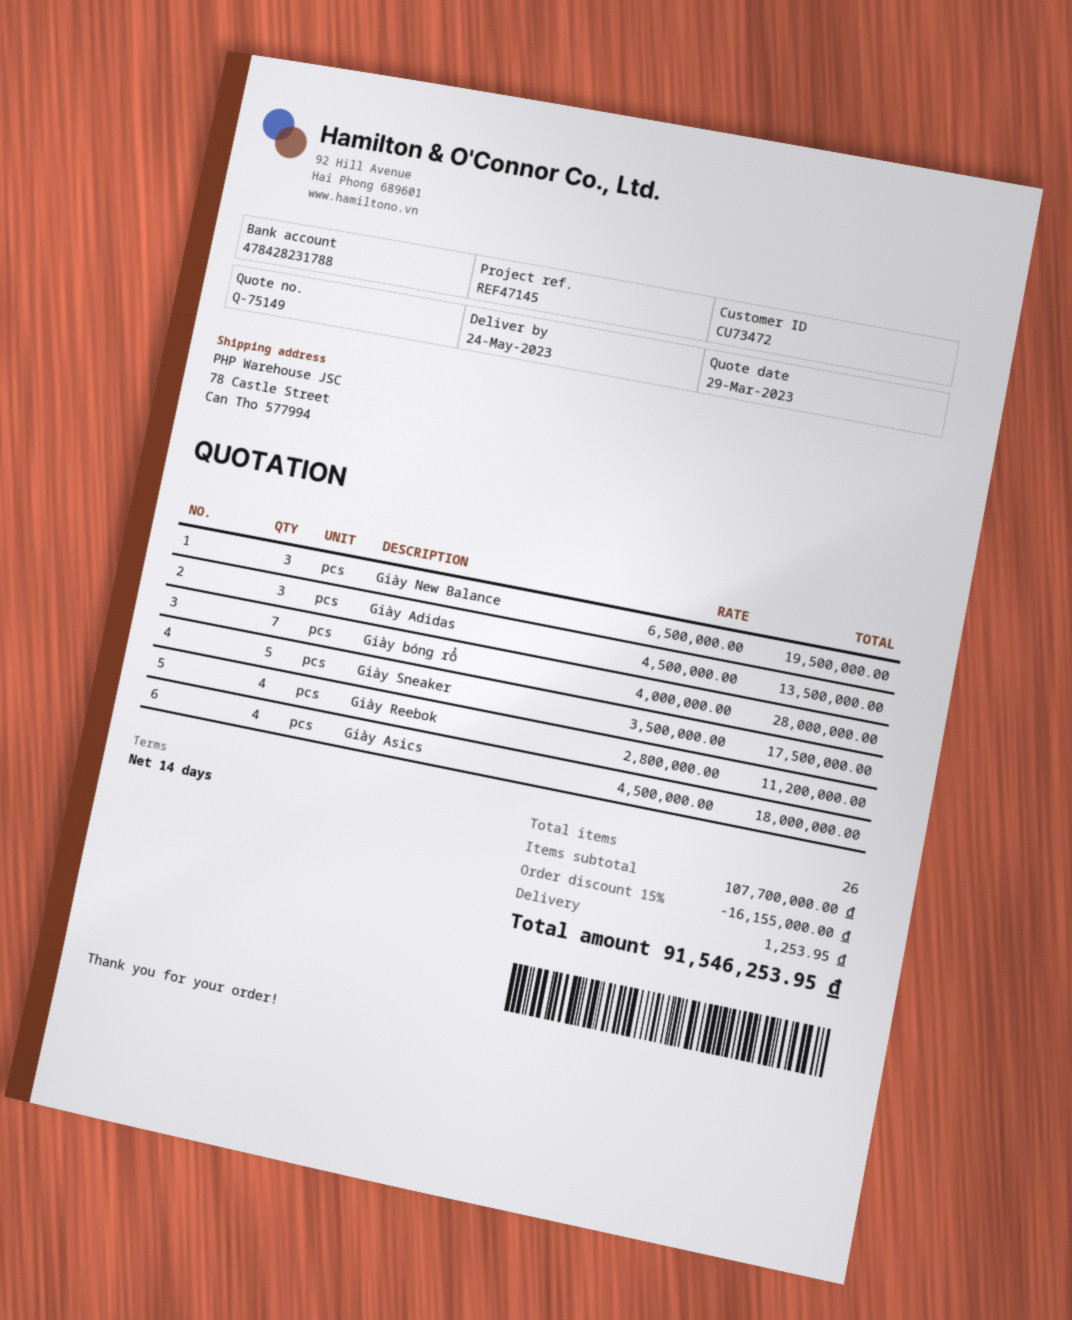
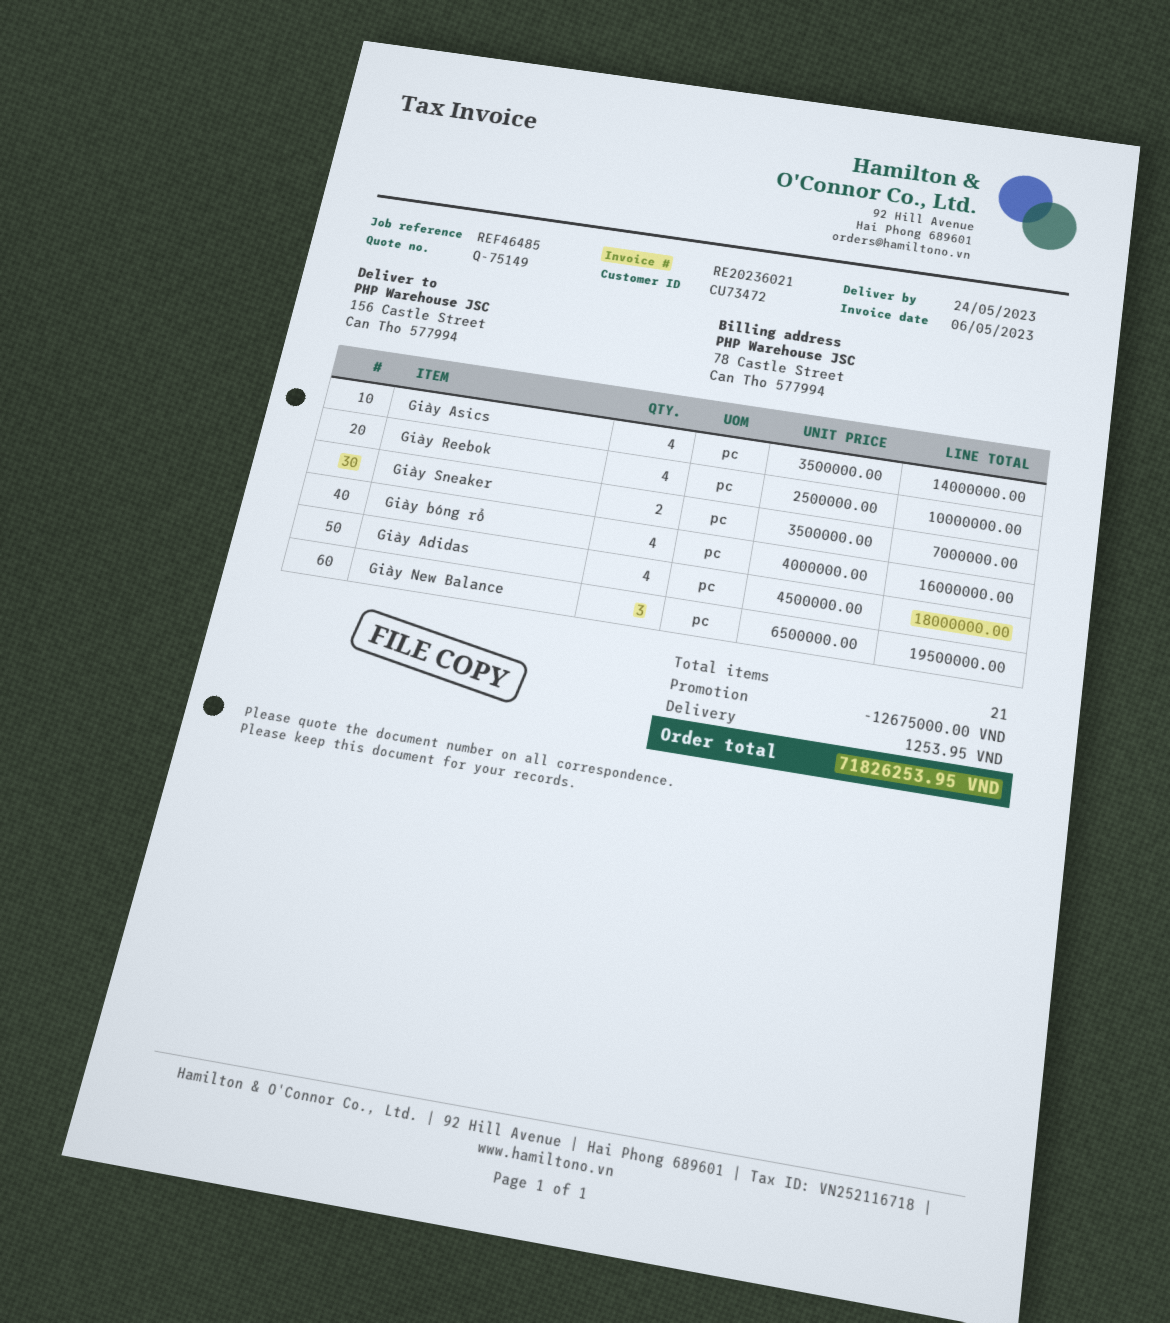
reference: REF47145 -> REF46485
ship to: 78 Castle Street, Can Tho 577994 -> 156 Castle Street, Can Tho 577994
Giày Adidas: 3 x 4500000.00 = 13500000.00 -> 4 x 4500000.00 = 18000000.00
Giày bóng rổ: 7 x 4000000.00 = 28000000.00 -> 4 x 4000000.00 = 16000000.00
Giày Sneaker: 5 x 3500000.00 = 17500000.00 -> 2 x 3500000.00 = 7000000.00
Giày Reebok: 4 x 2800000.00 = 11200000.00 -> 4 x 2500000.00 = 10000000.00
Giày Asics: 4 x 4500000.00 = 18000000.00 -> 4 x 3500000.00 = 14000000.00
total quantity: 26 -> 21
discount: 16155000.00 -> 12675000.00
total: 91546253.95 -> 71826253.95

